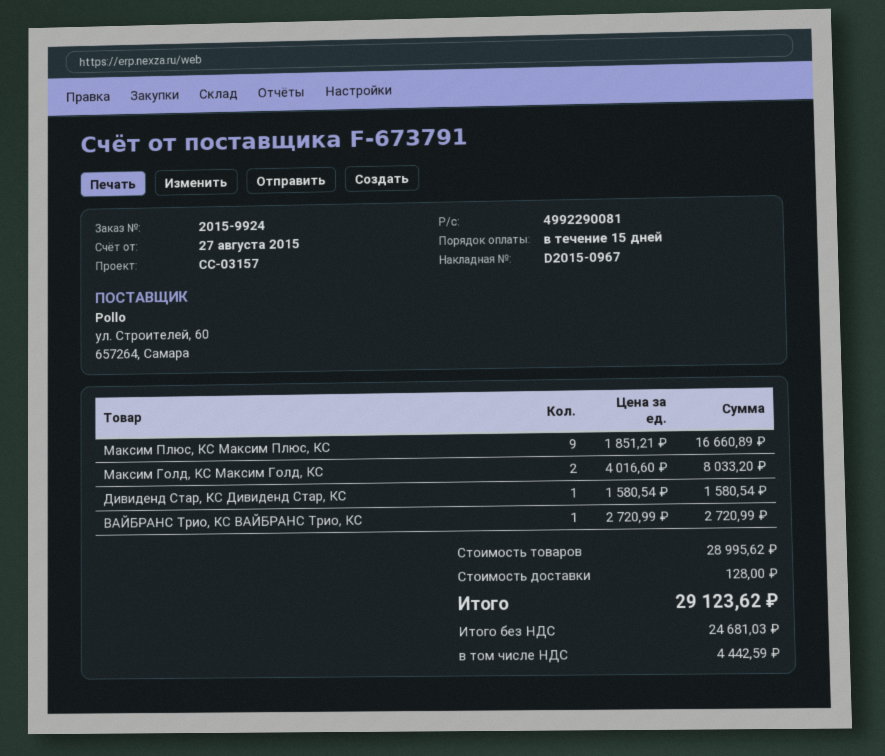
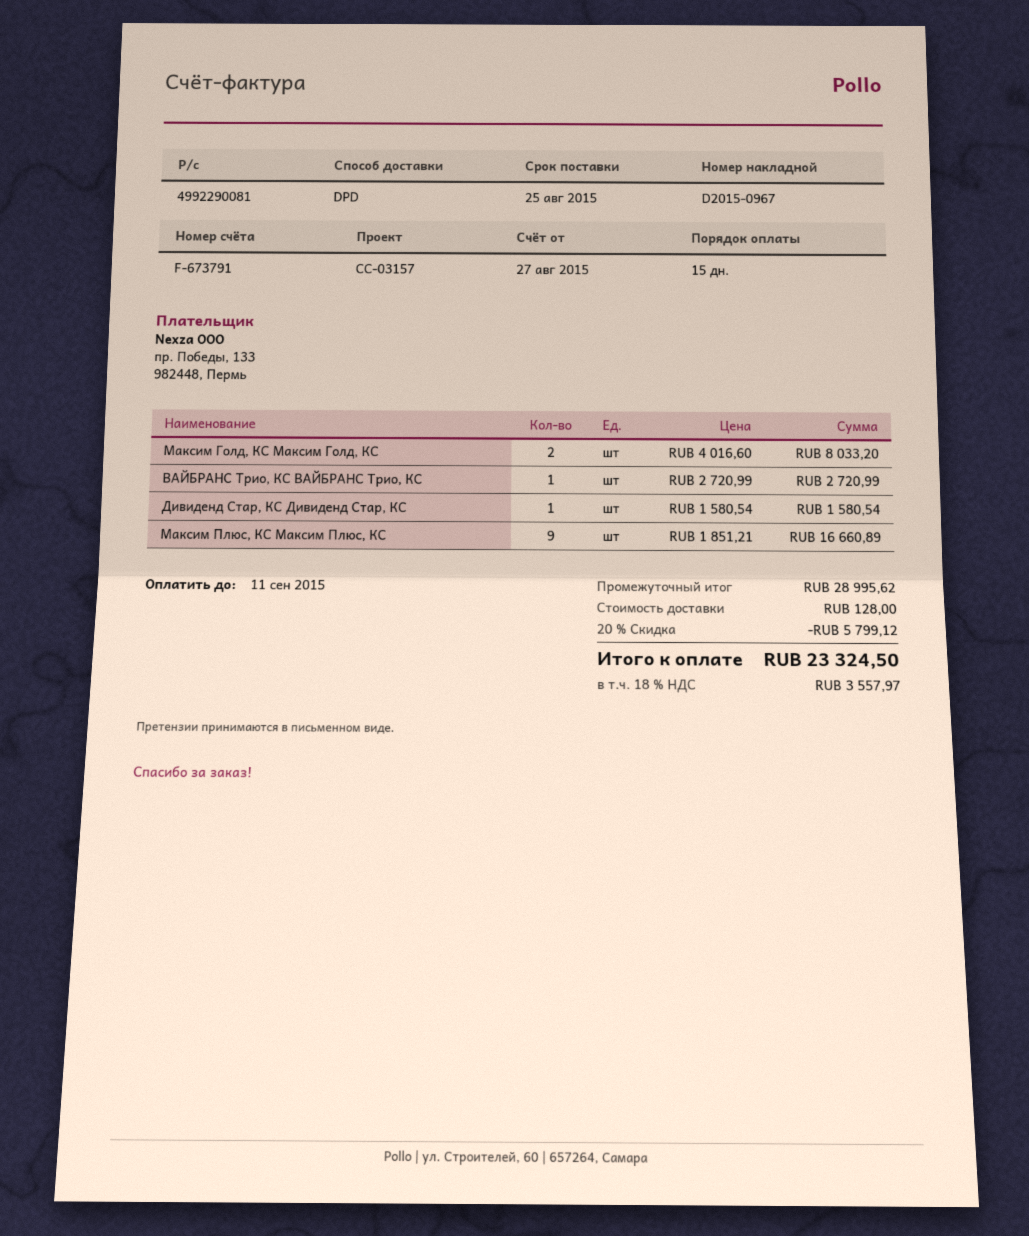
discount: none -> 20% = 5799.12
tax: 4442.59 -> 3557.97
total: 29123.62 -> 23324.50

